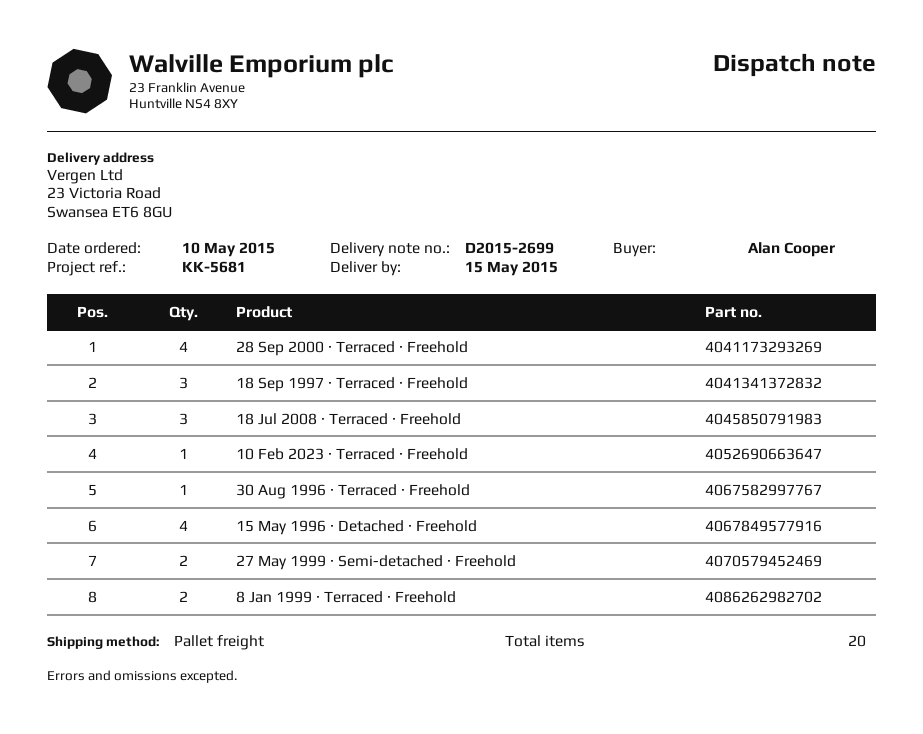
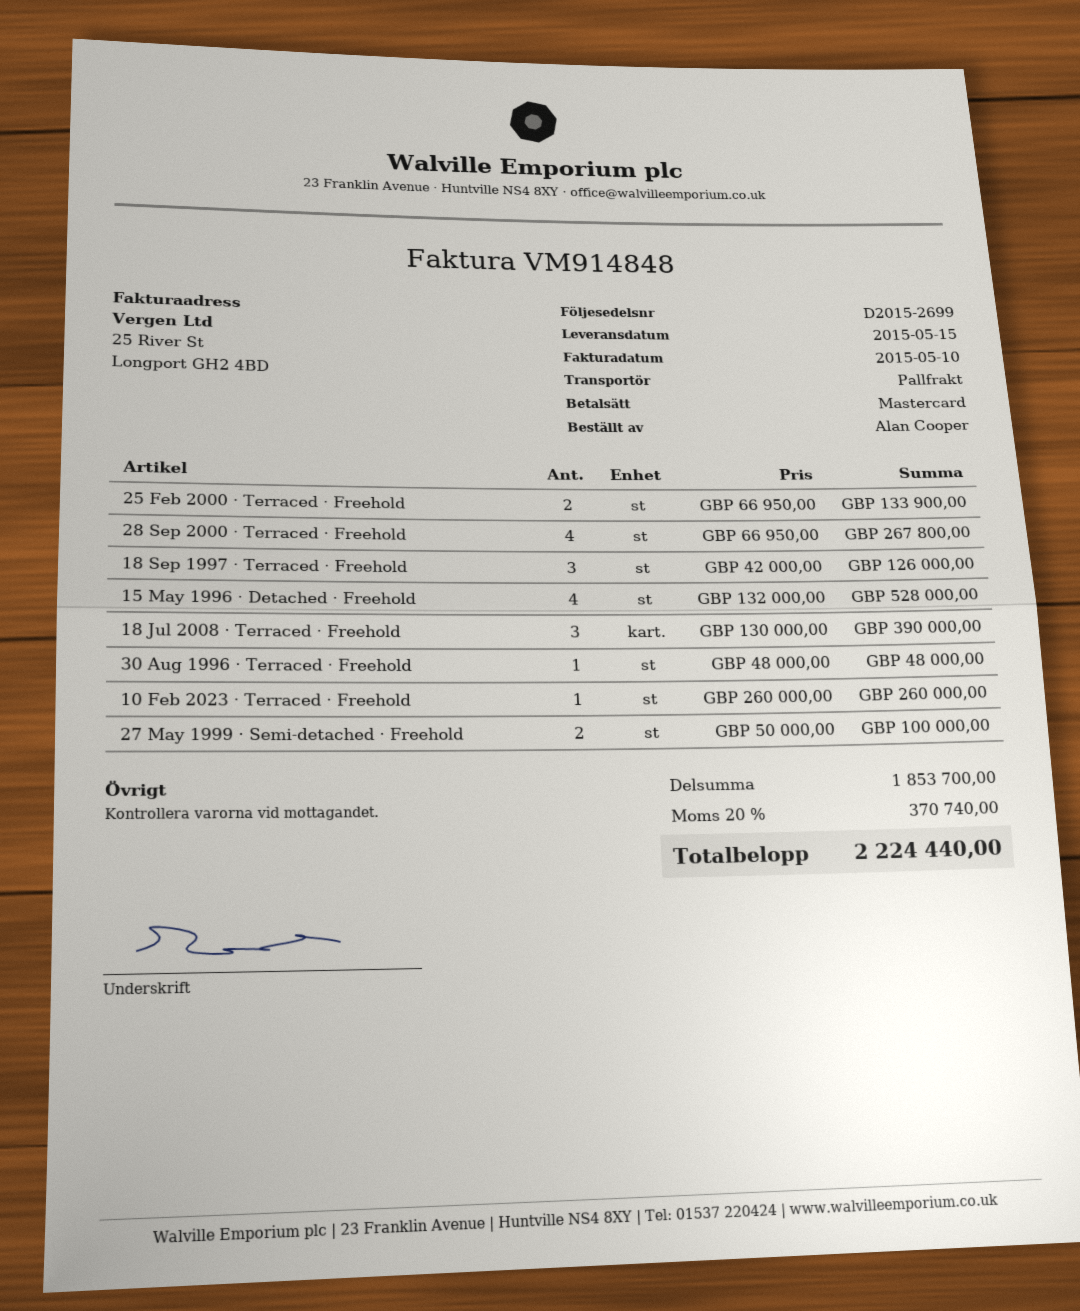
8 Jan 1999 · Terraced · Freehold: 2 -> none
25 Feb 2000 · Terraced · Freehold: none -> 2

